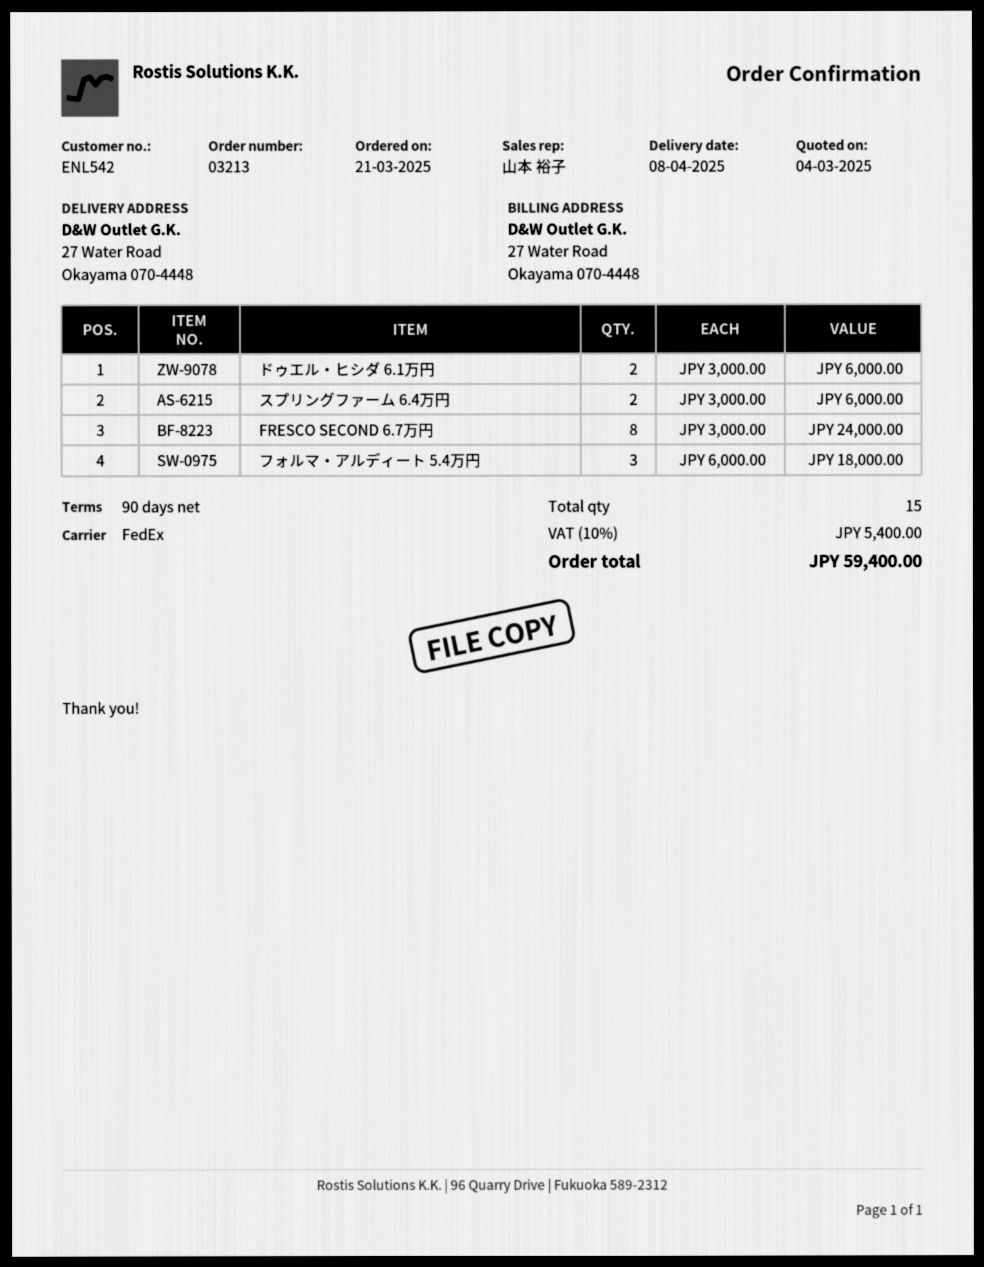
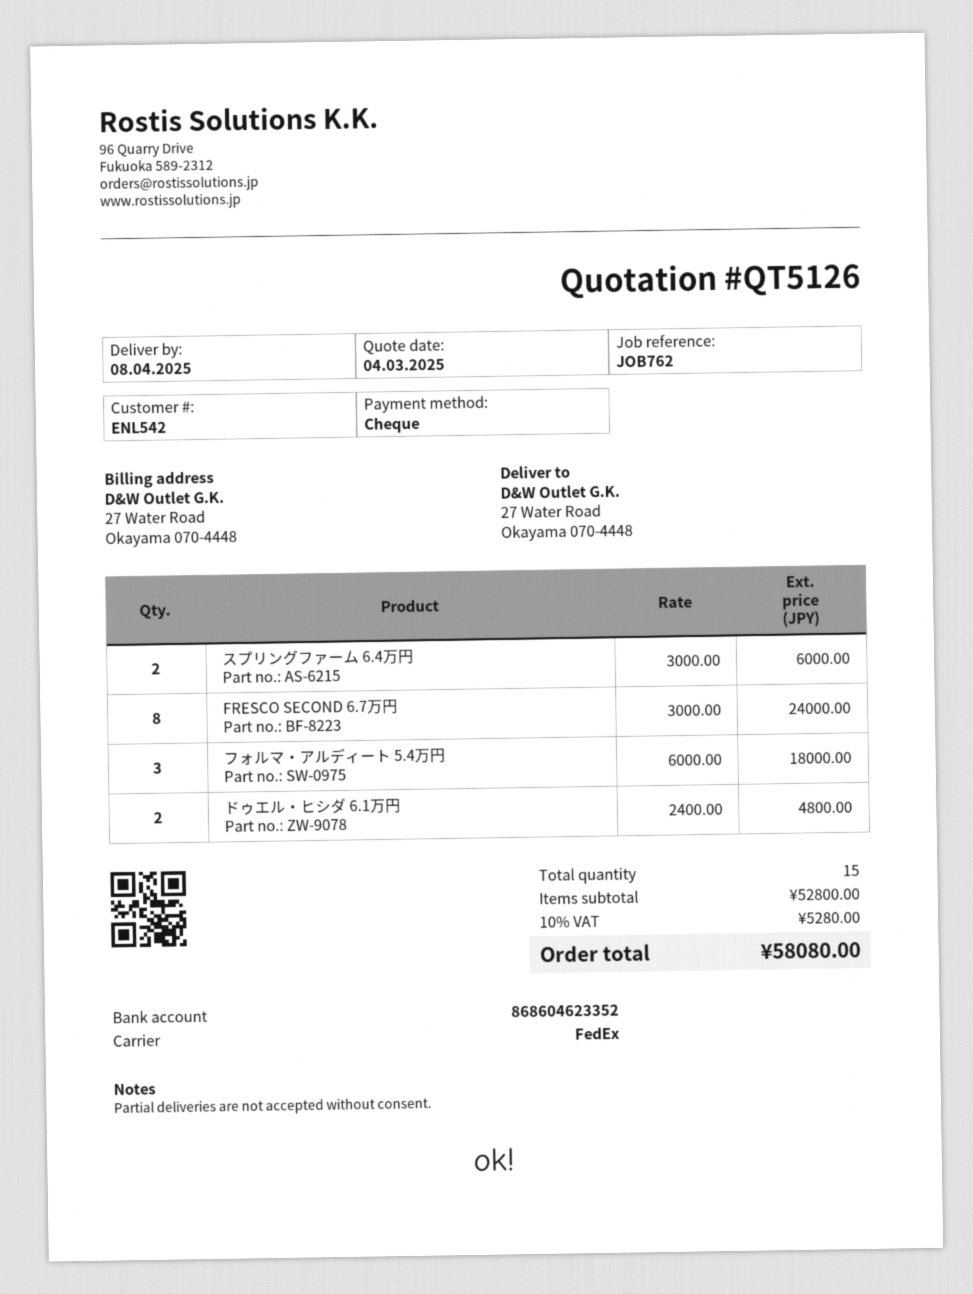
ドゥエル・ヒシダ 6.1万円: 2 x 3000.00 = 6000.00 -> 2 x 2400.00 = 4800.00
tax: 10% = 5400.00 -> 10% = 5280.00
total: 59400.00 -> 58080.00

